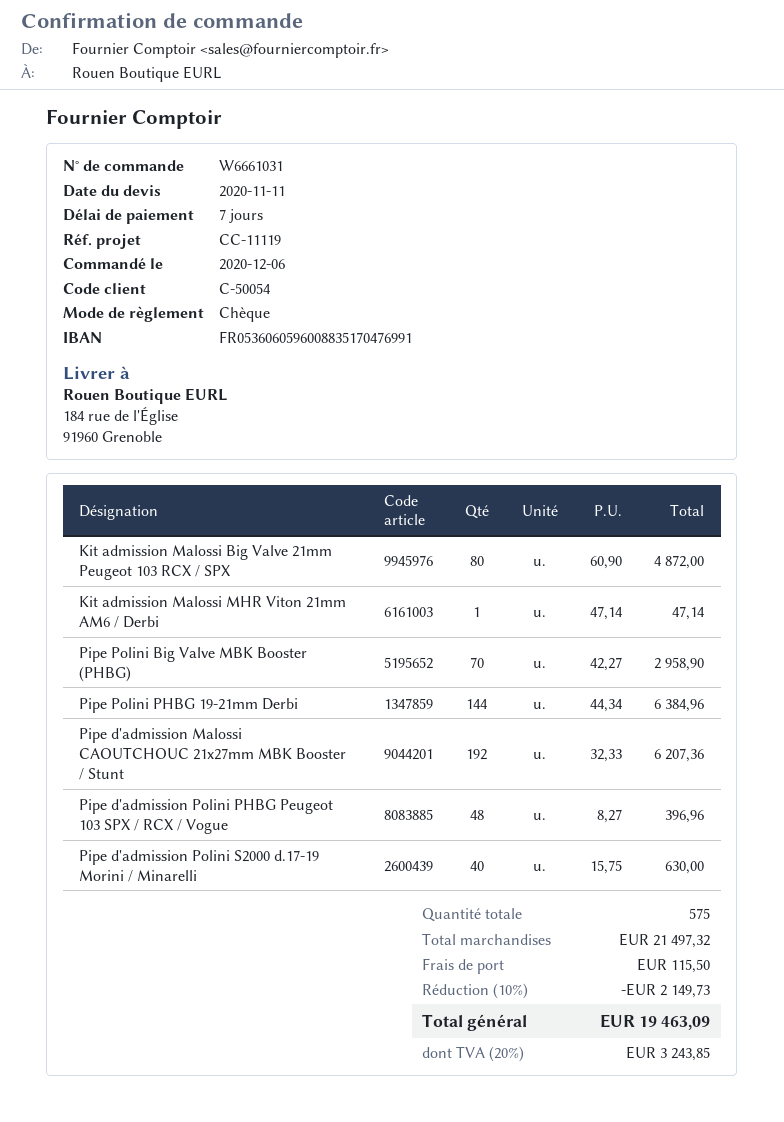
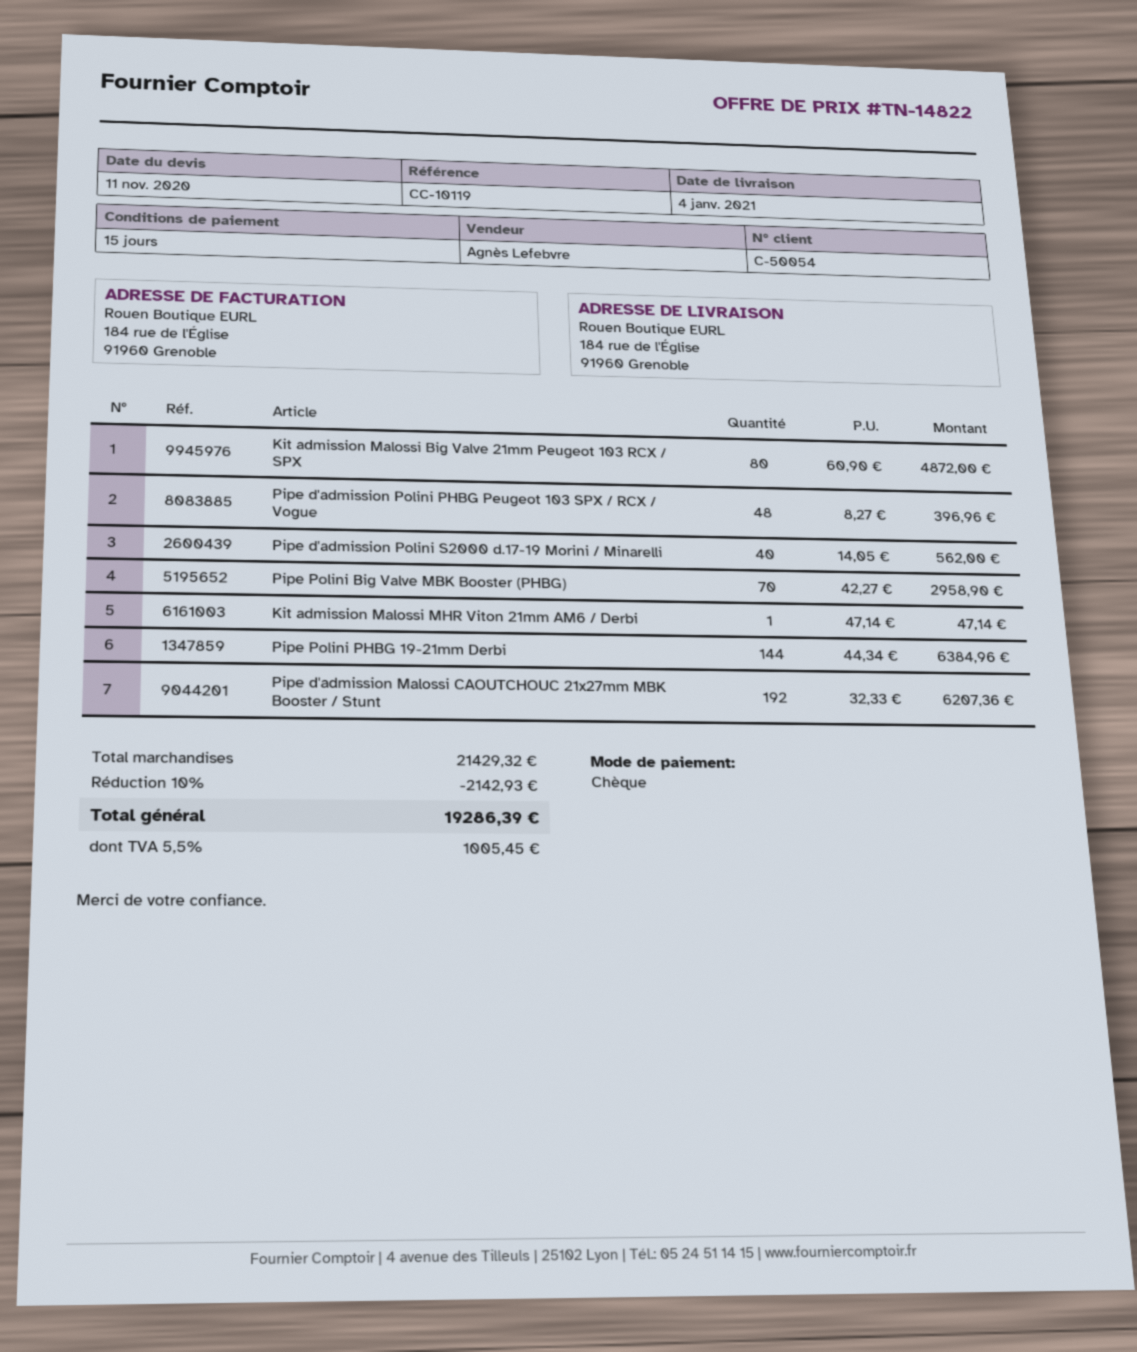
payment terms: 7 days -> 15 days
reference: CC-11119 -> CC-10119
Pipe d'admission Polini S2000 d.17-19 Morini / Minarelli: 40 x 15.75 = 630.00 -> 40 x 14.05 = 562.00
subtotal: 21497.32 -> 21429.32
discount: 10% = 2149.73 -> 10% = 2142.93
shipping: 115.50 -> none
tax: 20% = 3243.85 -> 5.5% = 1005.45
total: 19463.09 -> 19286.39

